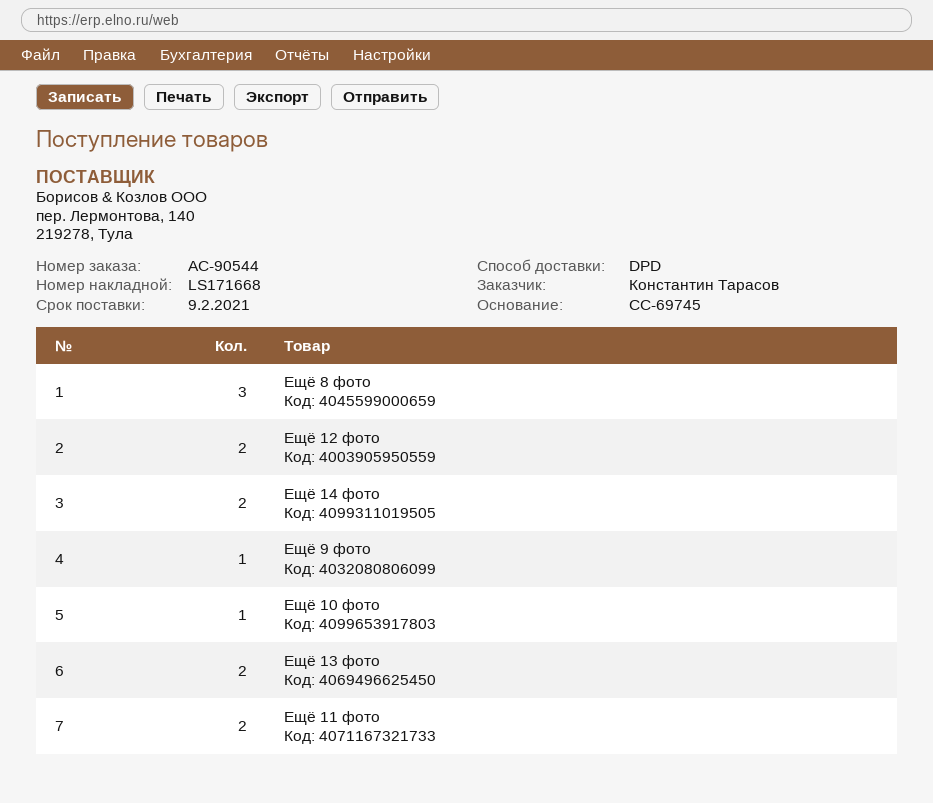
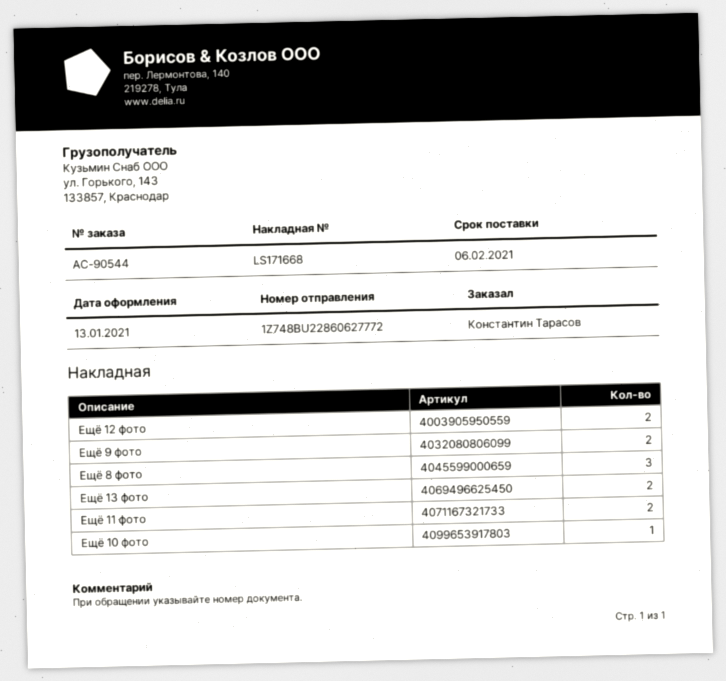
delivery date: 2021-02-09 -> 2021-02-06
Ещё 14 фото: 2 -> none
Ещё 9 фото: 1 -> 2

